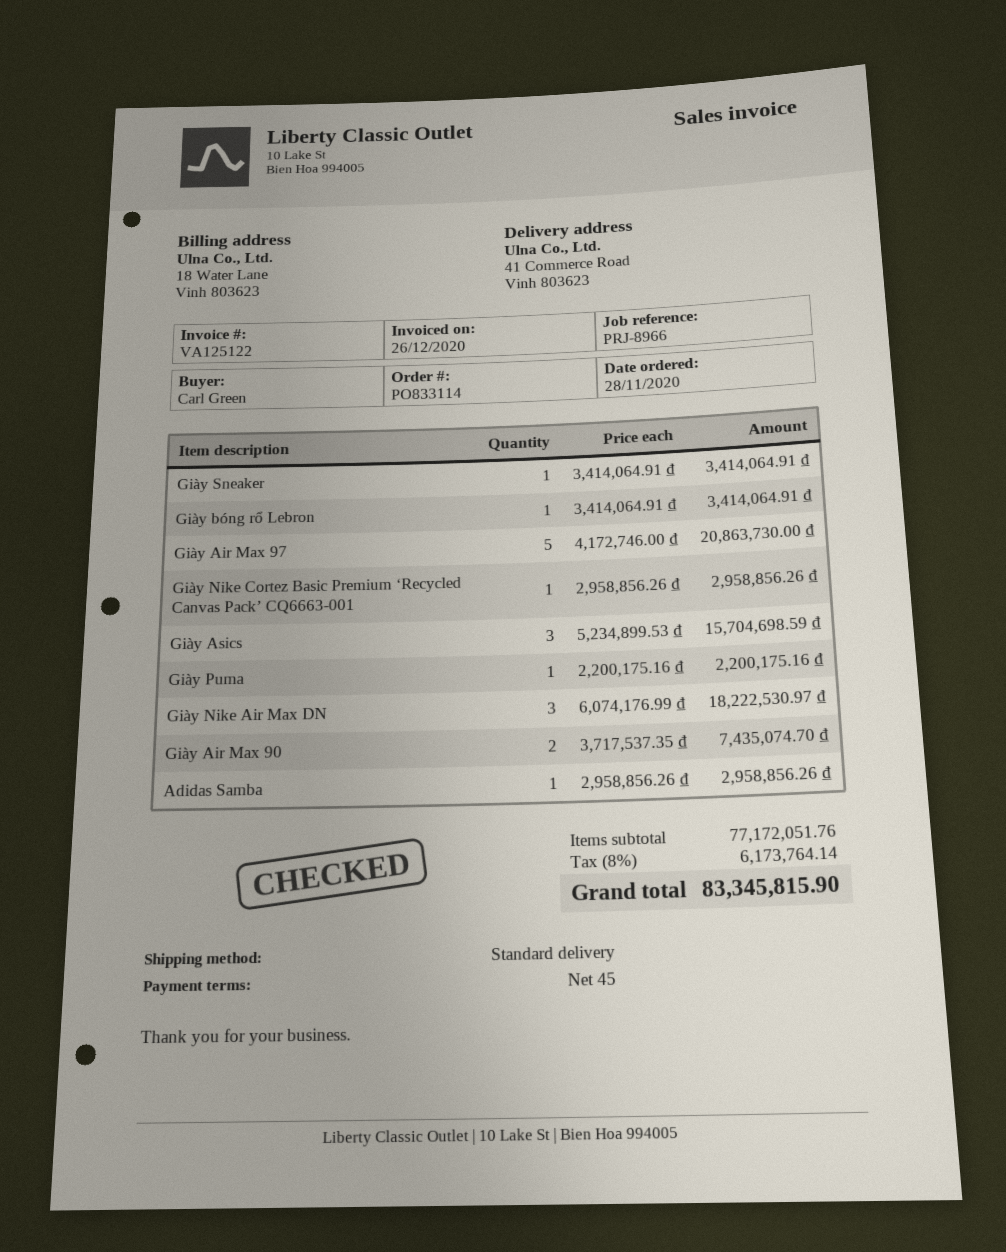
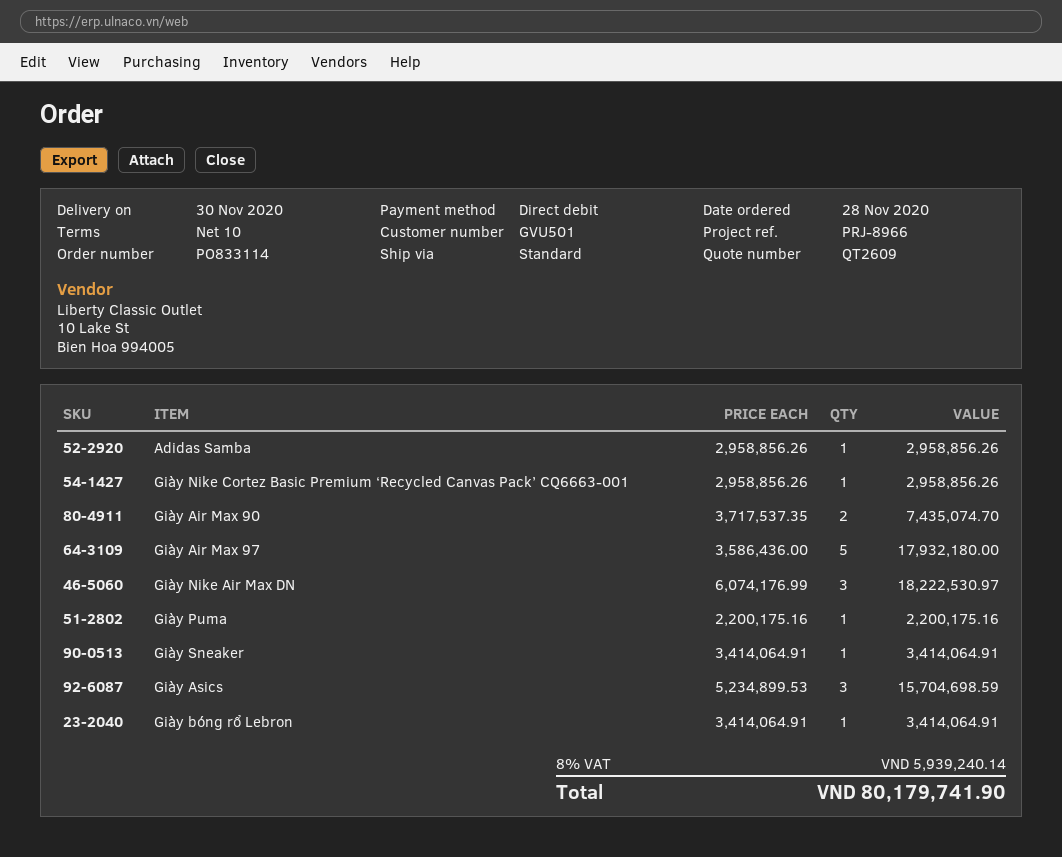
payment terms: 45 days -> 10 days
Giày Air Max 97: 5 x 4172746.00 = 20863730.00 -> 5 x 3586436.00 = 17932180.00
tax: 8% = 6173764.14 -> 8% = 5939240.14
total: 83345815.90 -> 80179741.90

